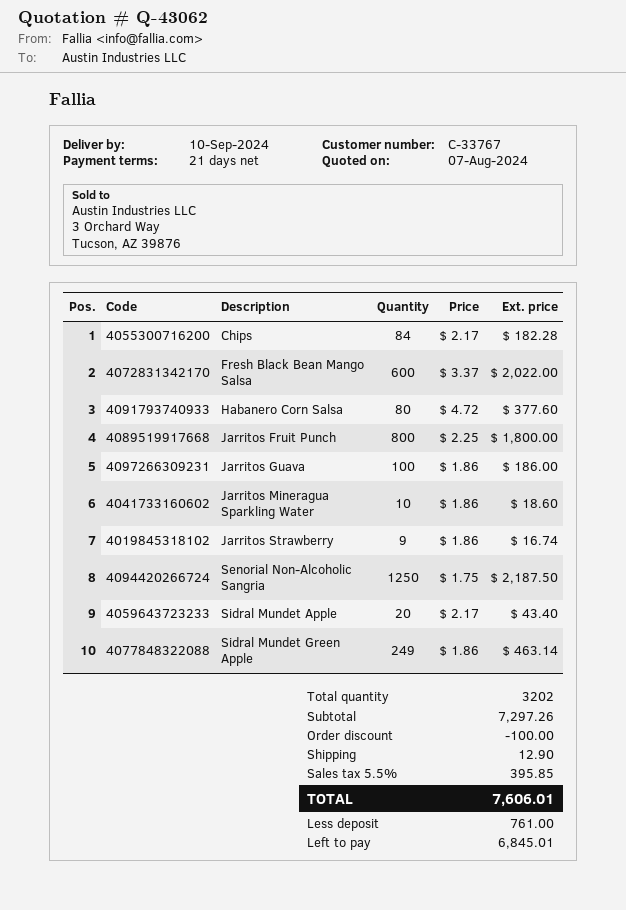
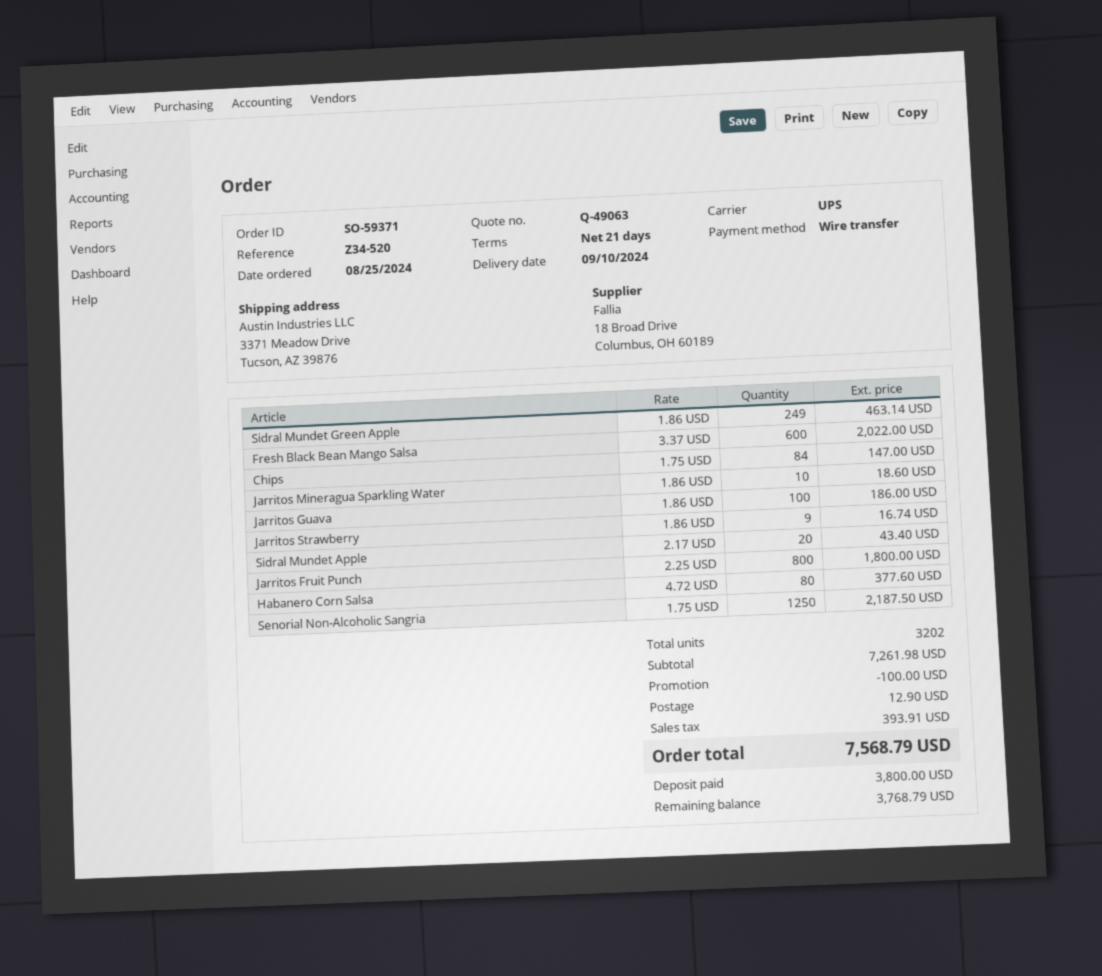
quote number: Q-43062 -> Q-49063
Chips: 84 x 2.17 = 182.28 -> 84 x 1.75 = 147.00
subtotal: 7297.26 -> 7261.98
tax: 395.85 -> 393.91
total: 7606.01 -> 7568.79
deposit: 761.00 -> 3800.00
balance: 6845.01 -> 3768.79

